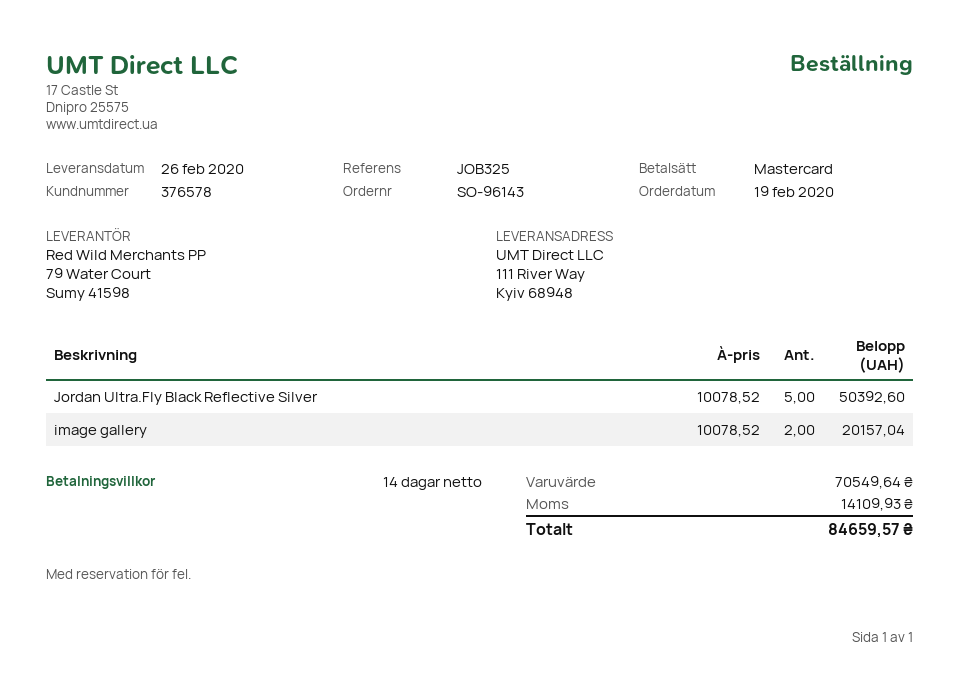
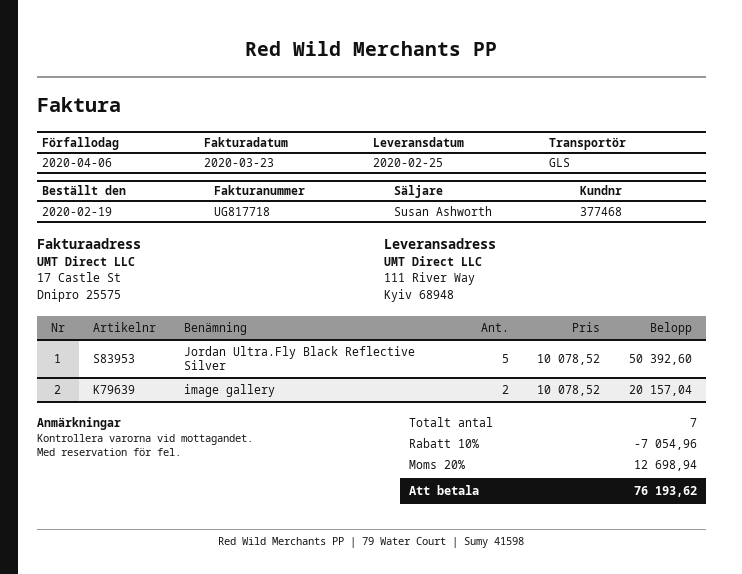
delivery date: 2020-02-26 -> 2020-02-25
customer number: 376578 -> 377468
discount: none -> 10% = 7054.96
tax: 14109.93 -> 12698.94
total: 84659.57 -> 76193.62

